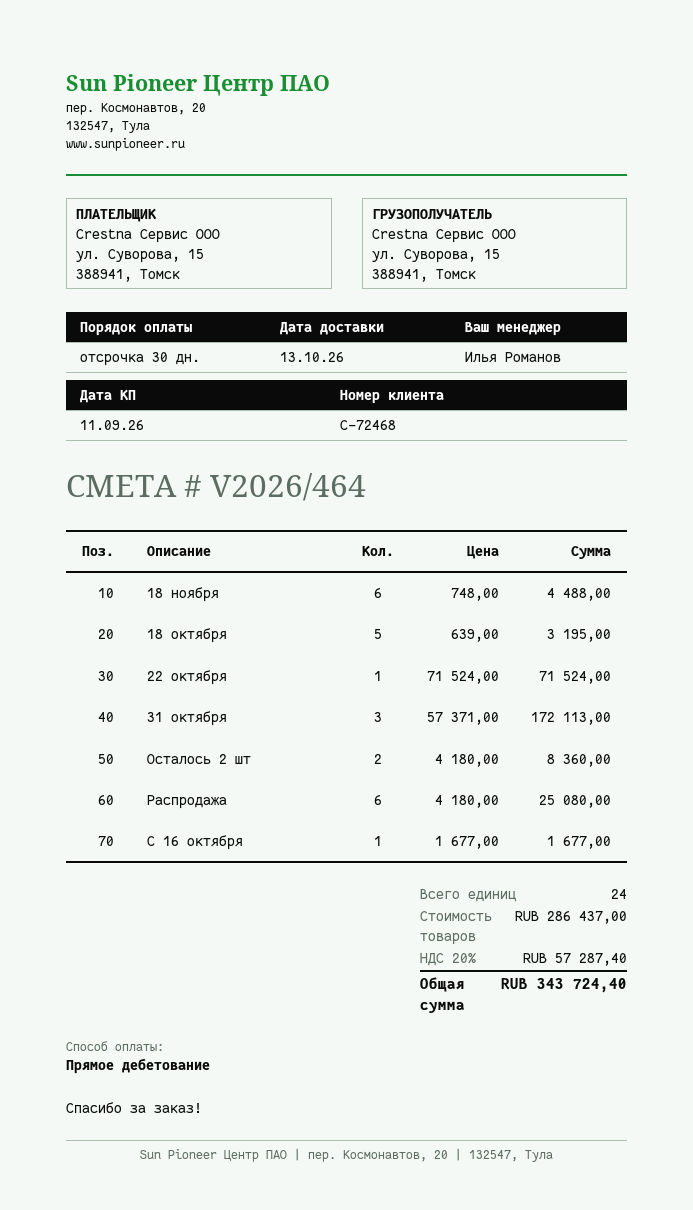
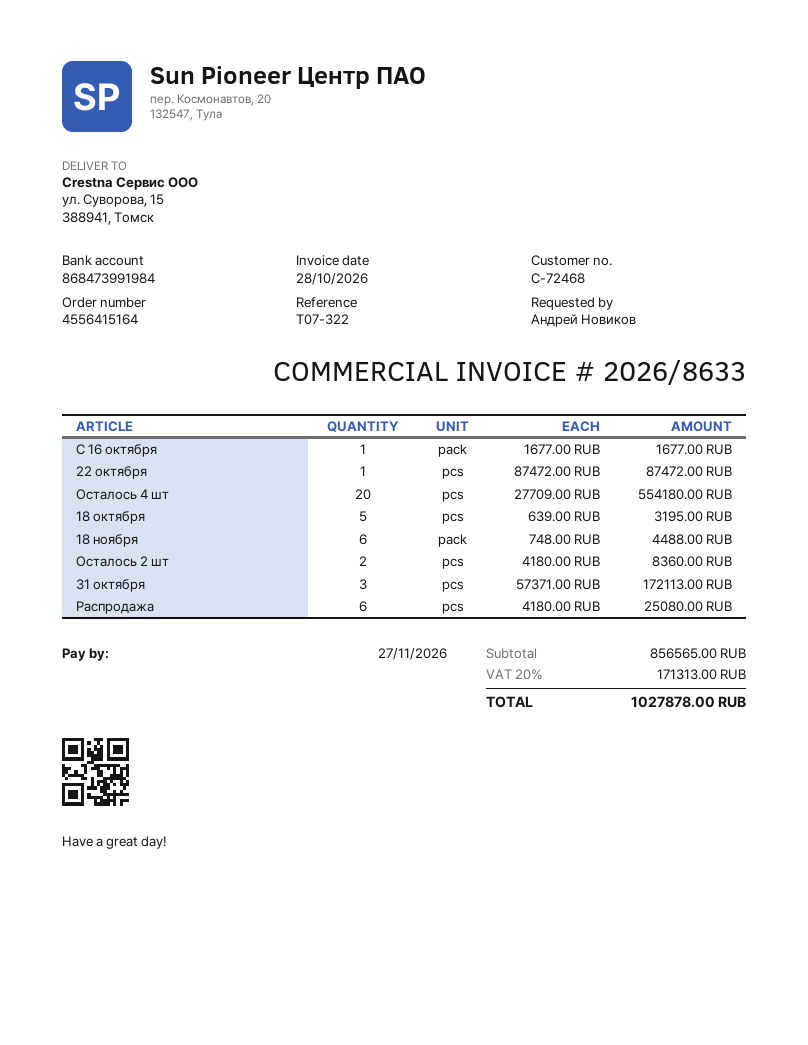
22 октября: 1 x 71524.00 = 71524.00 -> 1 x 87472.00 = 87472.00
Осталось 4 шт: none -> 20 x 27709.00 = 554180.00
subtotal: 286437.00 -> 856565.00
tax: 20% = 57287.40 -> 20% = 171313.00
total: 343724.40 -> 1027878.00

